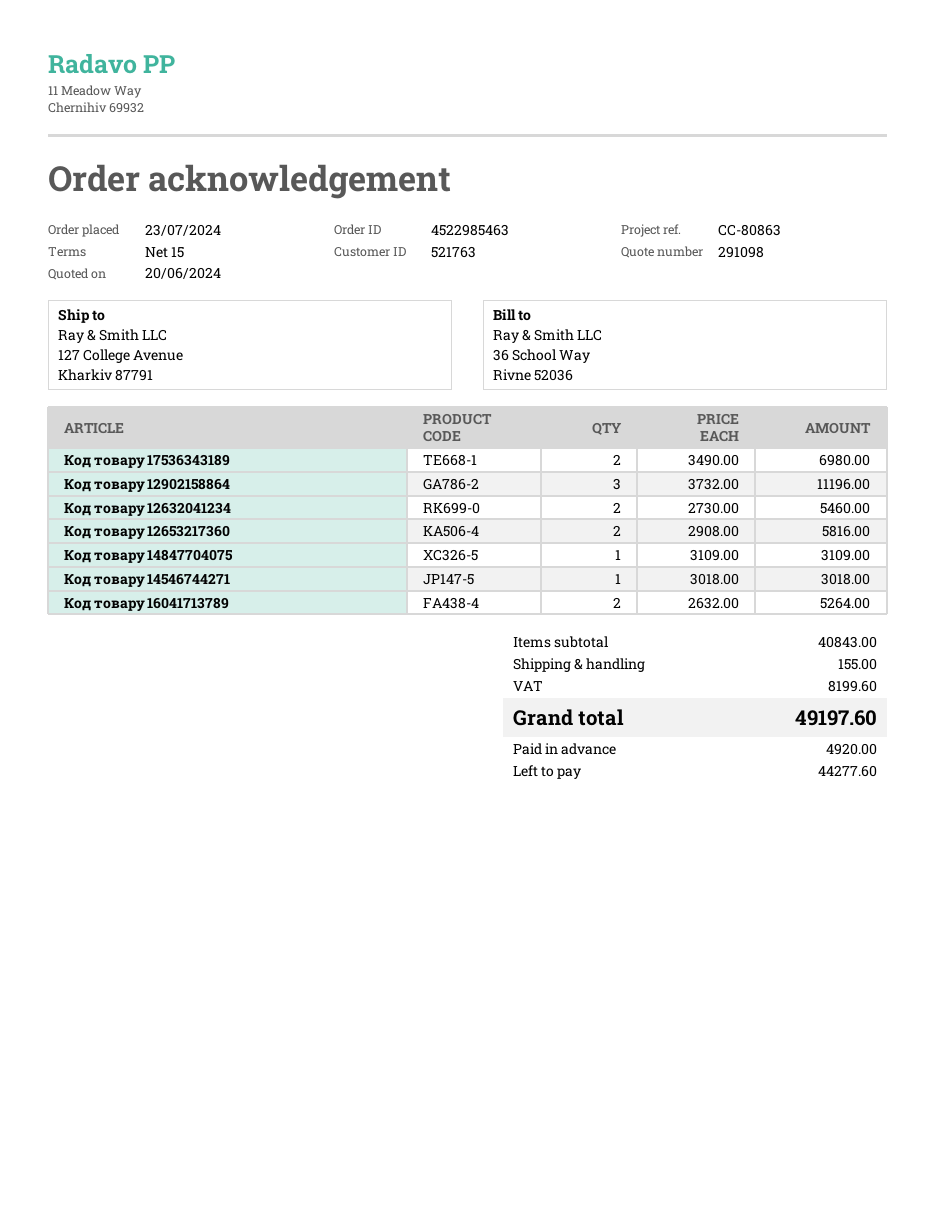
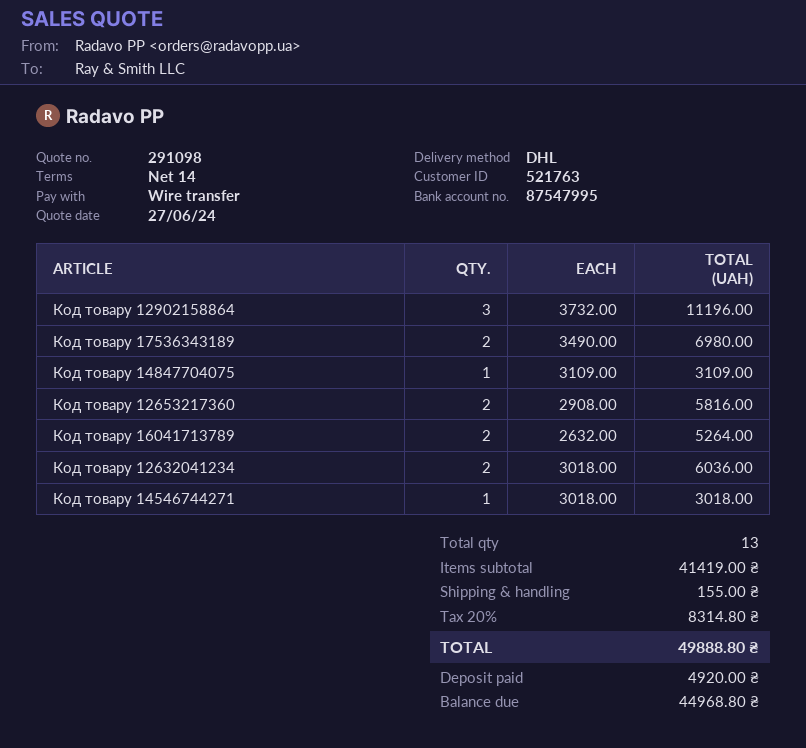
quote date: 2024-06-20 -> 2024-06-27
payment terms: 15 days -> 14 days
Код товару 12632041234: 2 x 2730.00 = 5460.00 -> 2 x 3018.00 = 6036.00
subtotal: 40843.00 -> 41419.00
tax: 8199.60 -> 8314.80
total: 49197.60 -> 49888.80
balance: 44277.60 -> 44968.80

